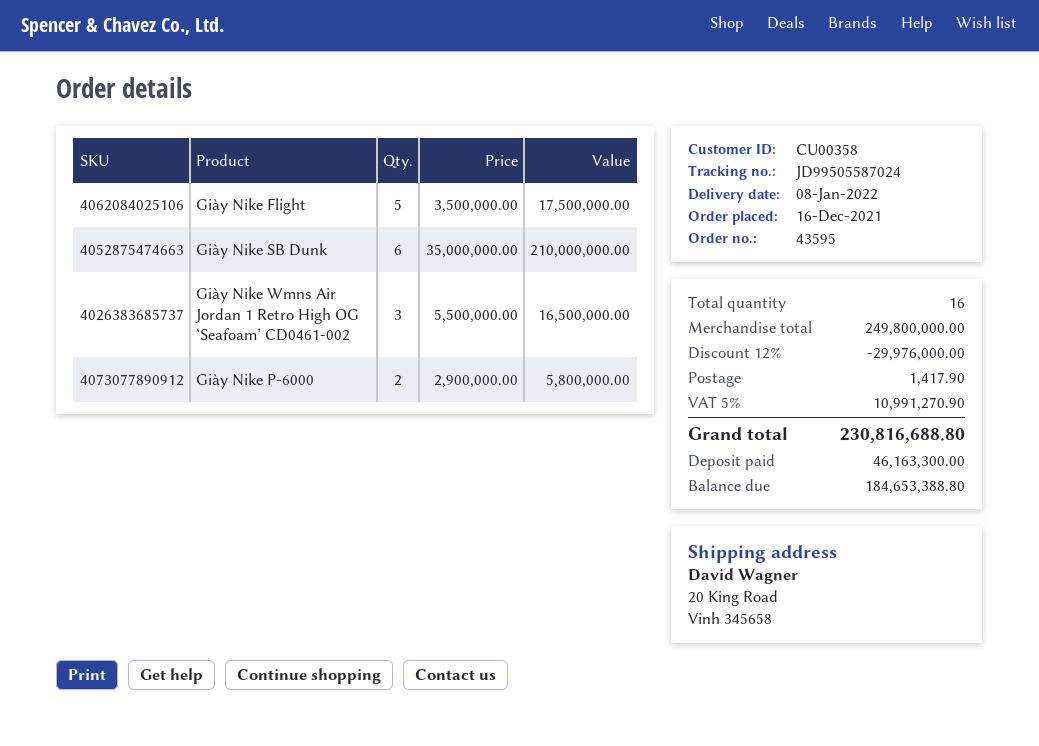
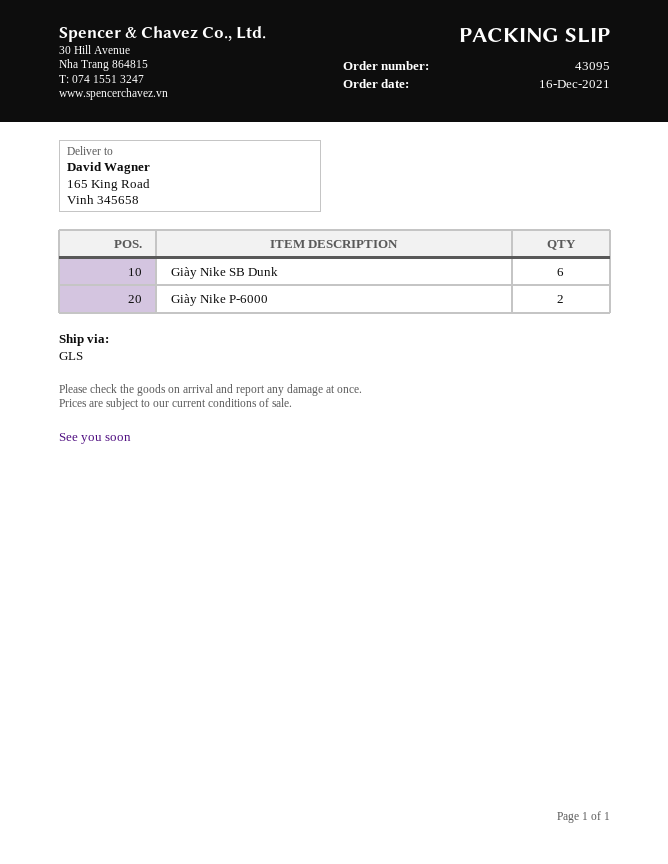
order number: 43595 -> 43095
ship to: 20 King Road, Vinh 345658 -> 165 King Road, Vinh 345658
Giày Nike Flight: 5 -> none
Giày Nike Wmns Air Jordan 1 Retro High OG ‘Seafoam’ CD0461-002: 3 -> none

